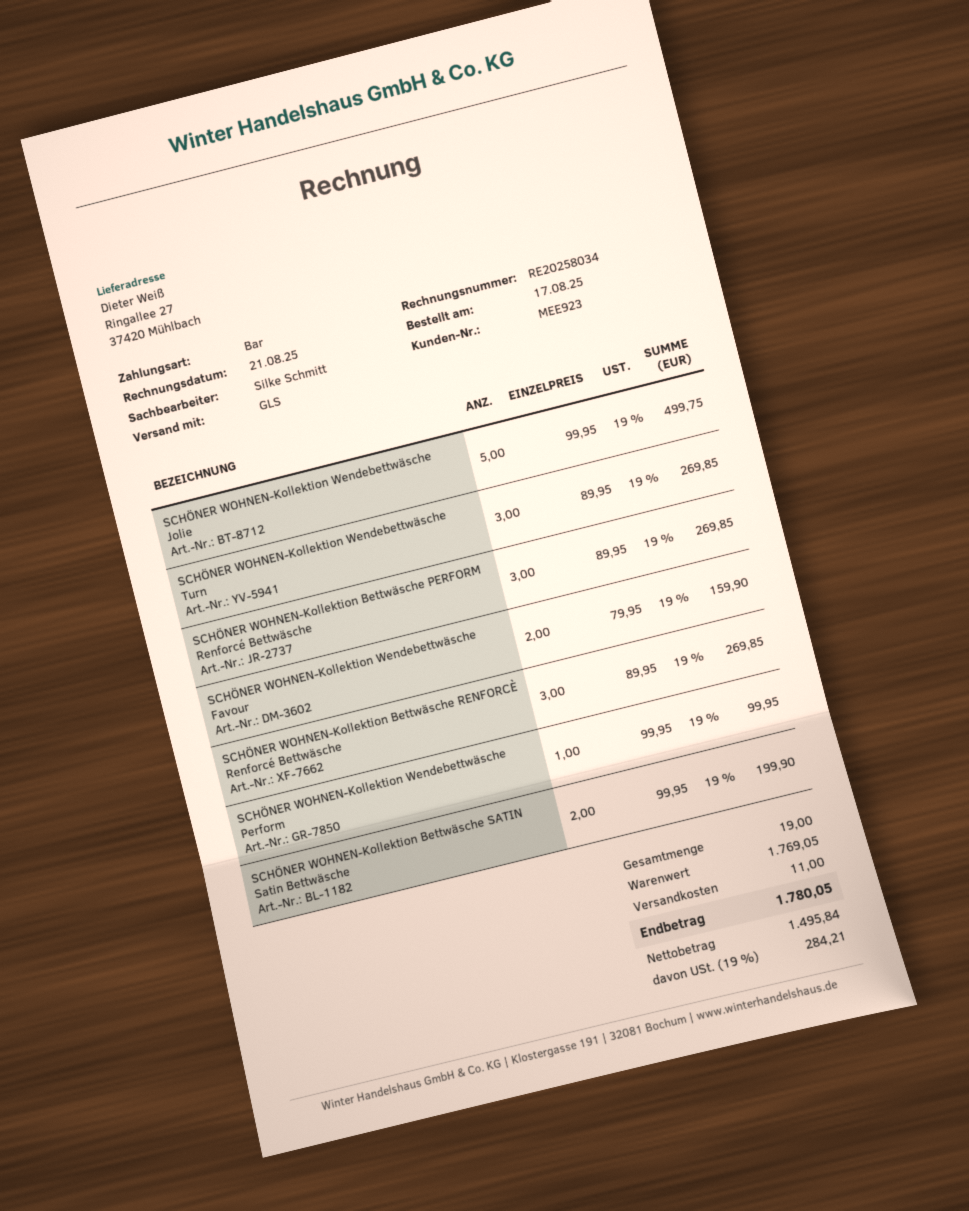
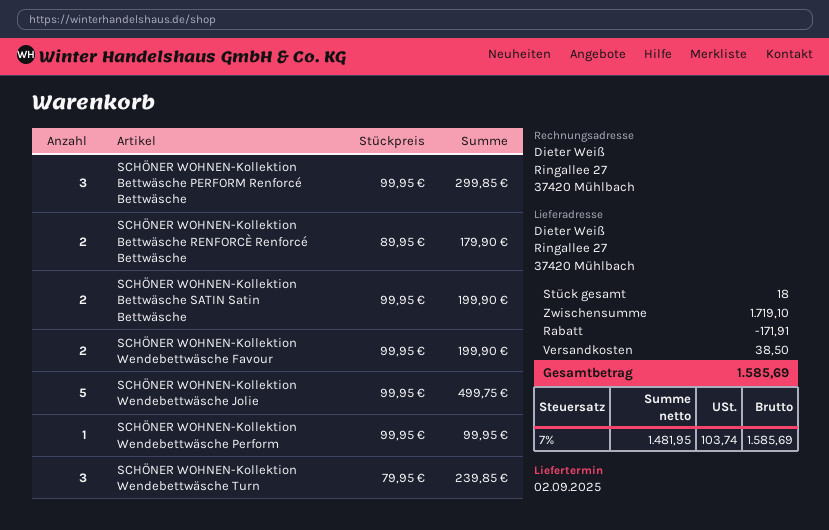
SCHÖNER WOHNEN-Kollektion Wendebettwäsche Turn: 3 x 89.95 = 269.85 -> 3 x 79.95 = 239.85
SCHÖNER WOHNEN-Kollektion Bettwäsche PERFORM Renforcé Bettwäsche: 3 x 89.95 = 269.85 -> 3 x 99.95 = 299.85
SCHÖNER WOHNEN-Kollektion Wendebettwäsche Favour: 2 x 79.95 = 159.90 -> 2 x 99.95 = 199.90
SCHÖNER WOHNEN-Kollektion Bettwäsche RENFORCÈ Renforcé Bettwäsche: 3 x 89.95 = 269.85 -> 2 x 89.95 = 179.90
total quantity: 19 -> 18
subtotal: 1769.05 -> 1719.10
discount: none -> 171.91
shipping: 11.00 -> 38.50
net: 1495.84 -> 1481.95
tax: 19% = 284.21 -> 7% = 103.74
total: 1780.05 -> 1585.69

